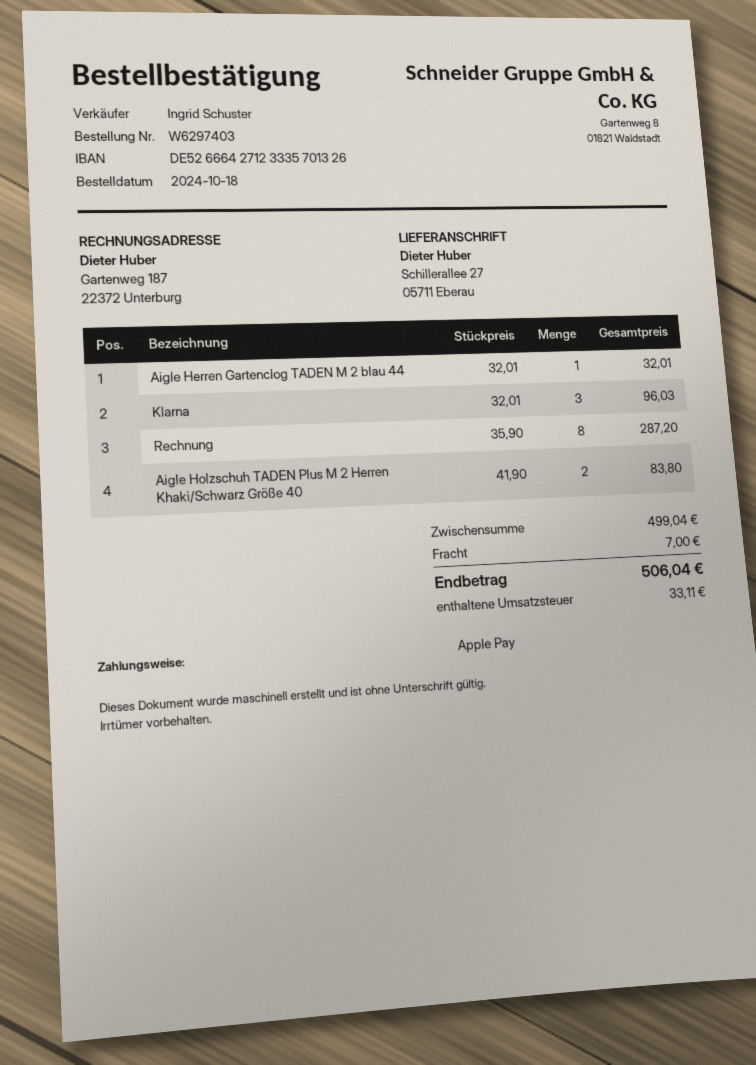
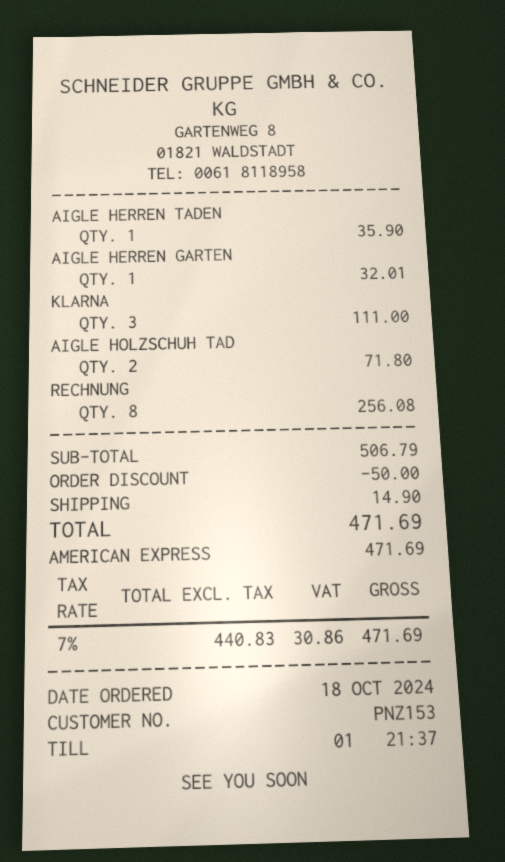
payment method: Apple Pay -> American Express
Klarna: 3 for 96.03 -> 3 for 111.00
Rechnung: 8 for 287.20 -> 8 for 256.08
Aigle Holzschuh TADEN Plus M 2 Herren Khaki/Schwarz Größe 40: 2 for 83.80 -> 2 for 71.80
AIGLE HERREN TADEN: none -> 1 for 35.90
subtotal: 499.04 -> 506.79
discount: none -> 50.00
shipping: 7.00 -> 14.90
tax: 33.11 -> 30.86
total: 506.04 -> 471.69

